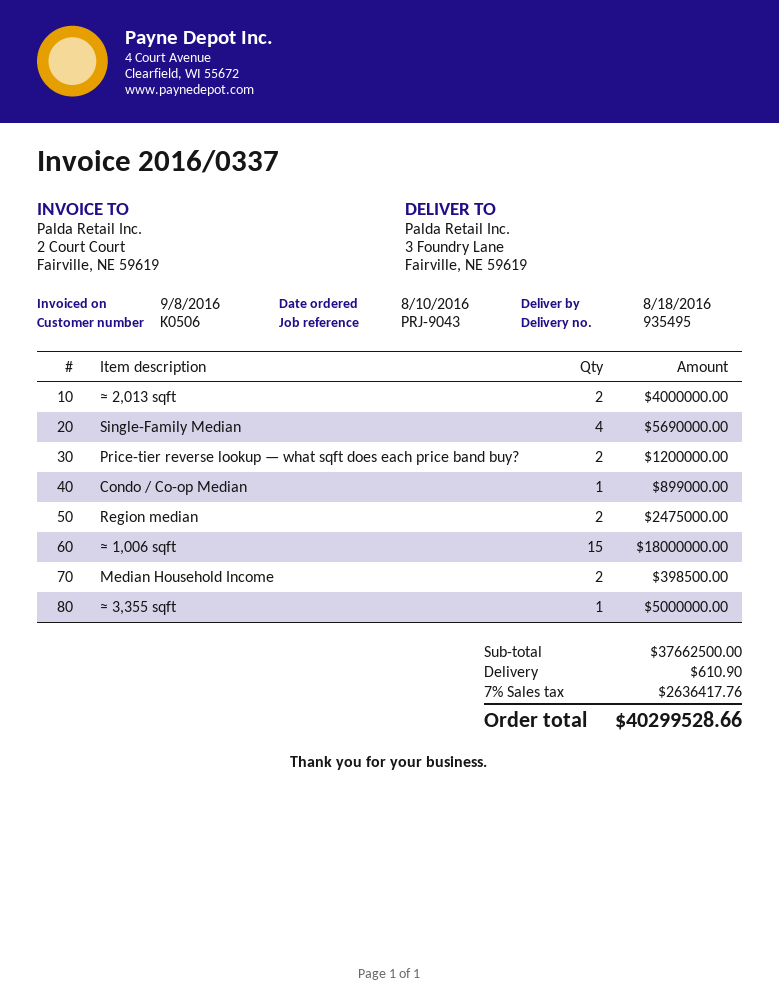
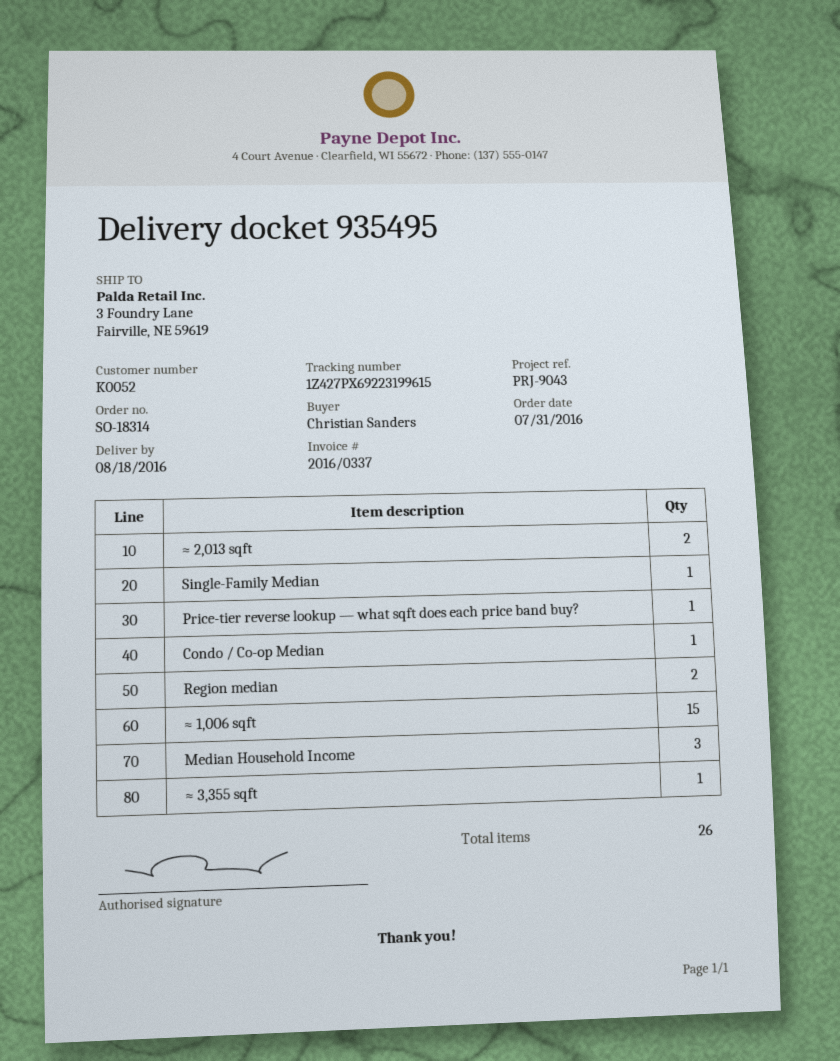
order date: 2016-08-10 -> 2016-07-31
customer number: K0506 -> K0052
Single-Family Median: 4 -> 1
Price-tier reverse lookup — what sqft does each price band buy?: 2 -> 1
Median Household Income: 2 -> 3

